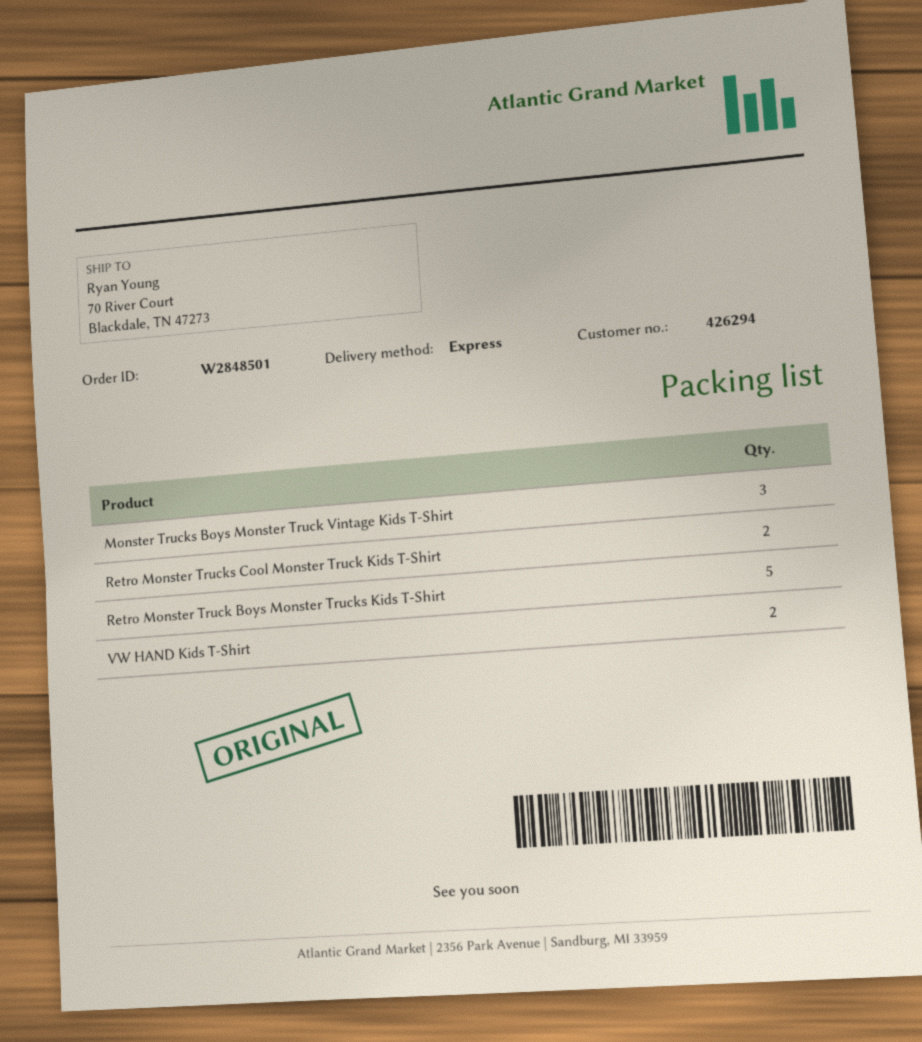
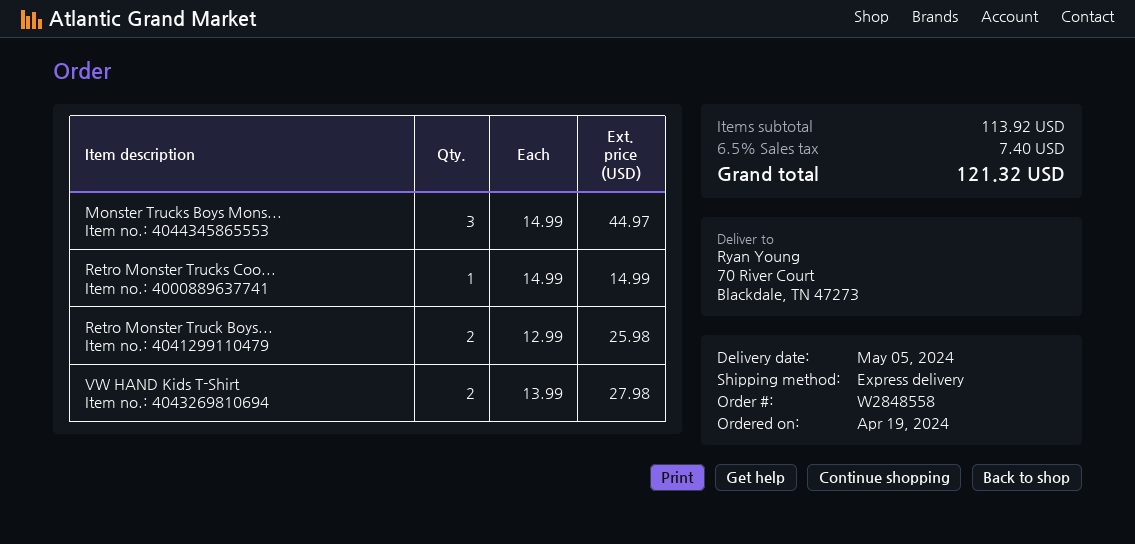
order number: W2848501 -> W2848558
Retro Monster Trucks Cool Monster Truck Kids T-Shirt: 2 -> 1
Retro Monster Truck Boys Monster Trucks Kids T-Shirt: 5 -> 2

